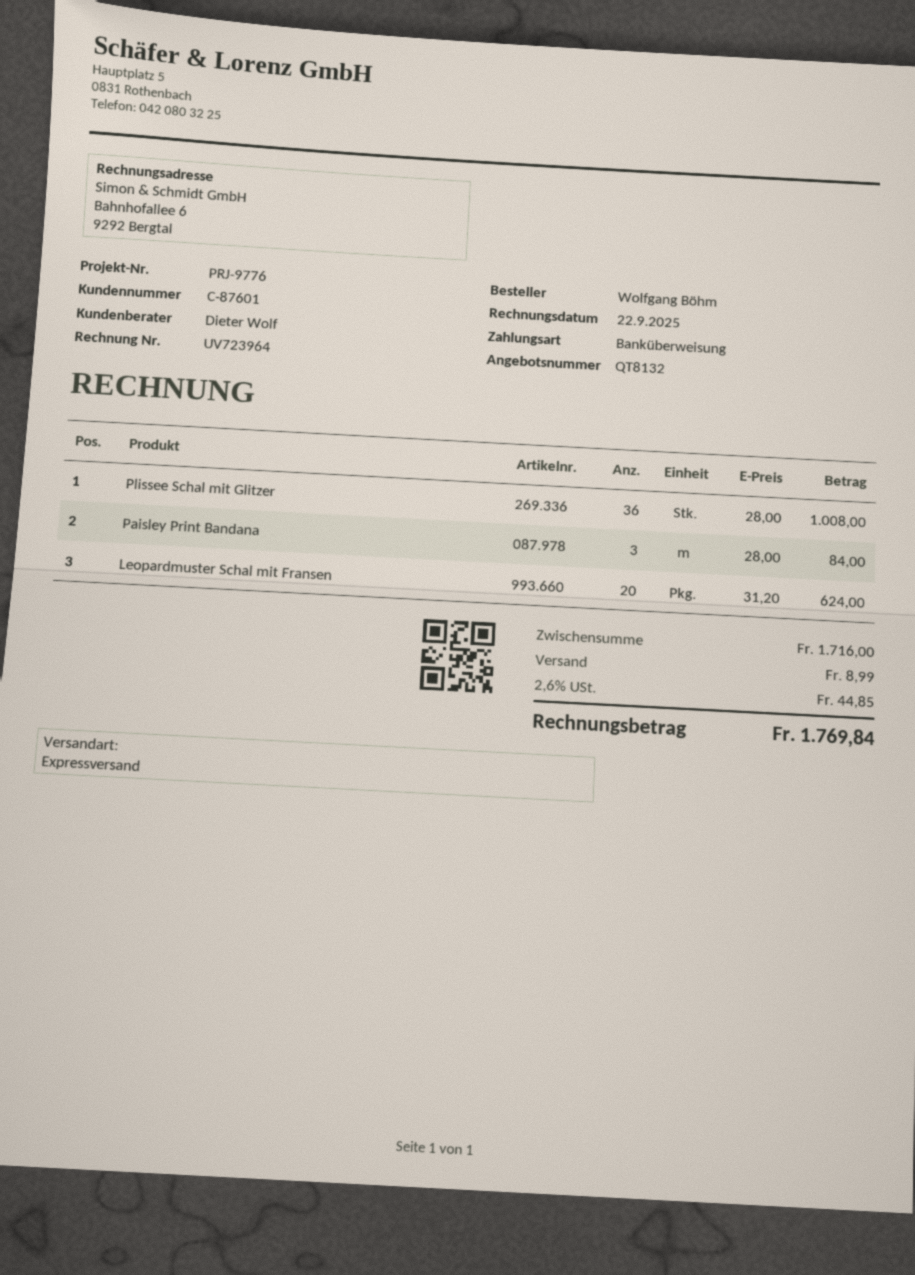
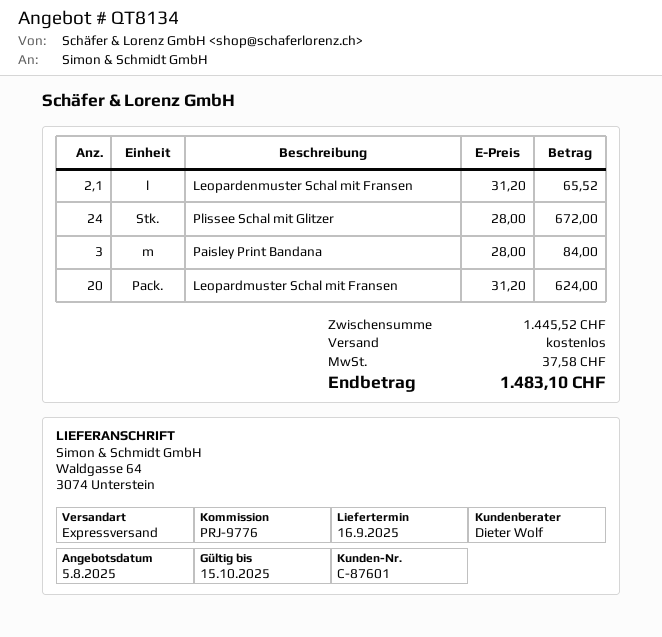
quote number: QT8132 -> QT8134
Plissee Schal mit Glitzer: 36 x 28.00 = 1008.00 -> 24 x 28.00 = 672.00
Leopardenmuster Schal mit Fransen: none -> 2.1 x 31.20 = 65.52
subtotal: 1716.00 -> 1445.52
shipping: 8.99 -> 0.00
tax: 44.85 -> 37.58
total: 1769.84 -> 1483.10

